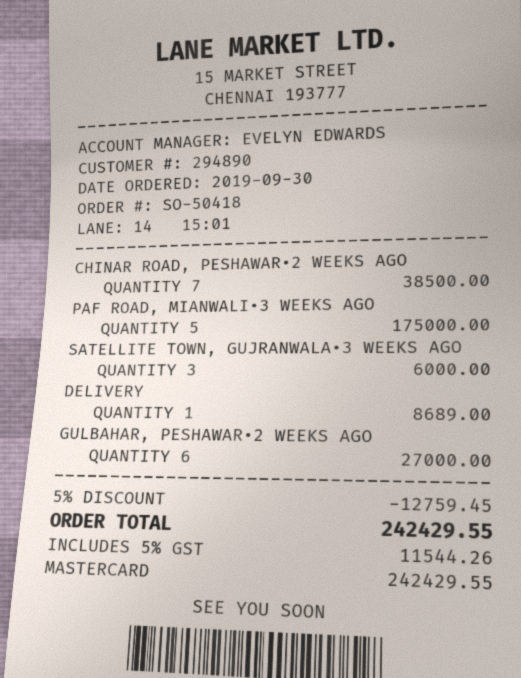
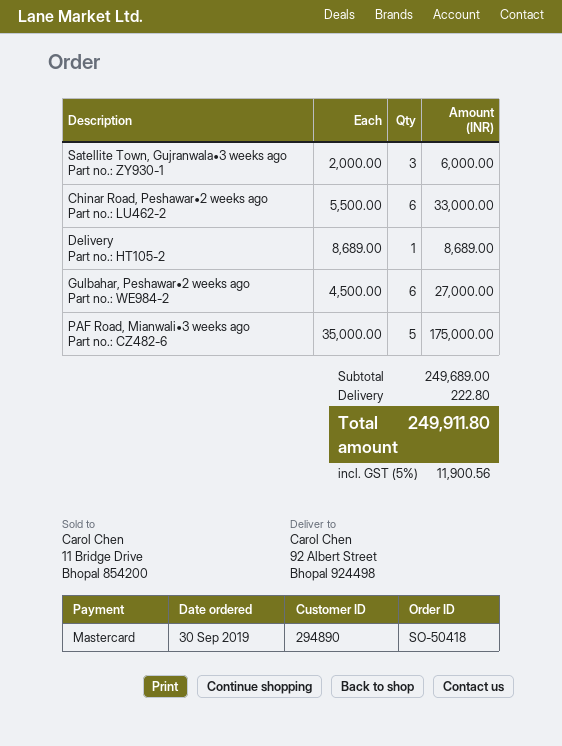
CHINAR ROAD, PESHAWAR•2 WEEKS AGO: 7 for 38500.00 -> 6 for 33000.00
discount: 5% = 12759.45 -> none
shipping: none -> 222.80
tax: 5% = 11544.26 -> 5% = 11900.56
total: 242429.55 -> 249911.80

